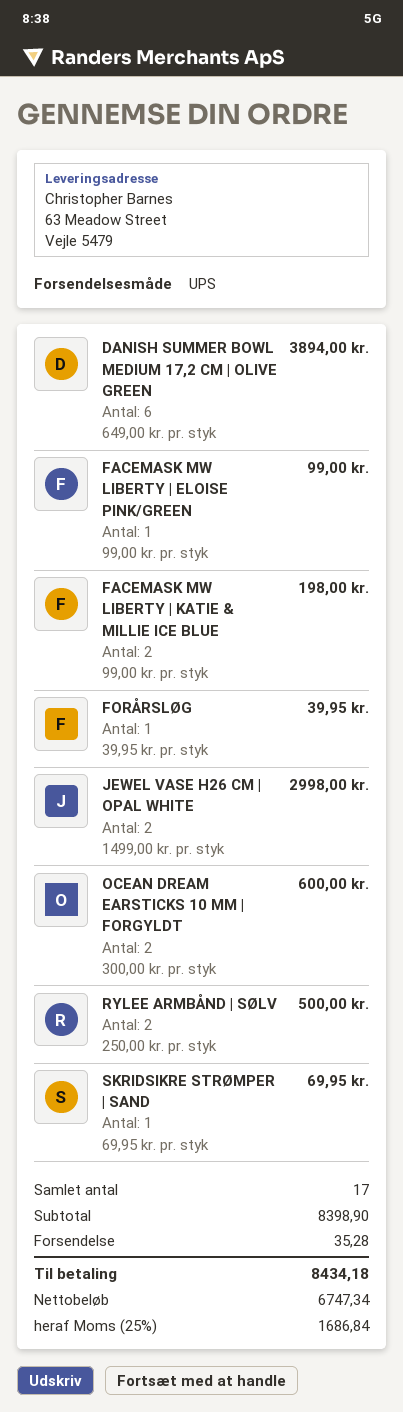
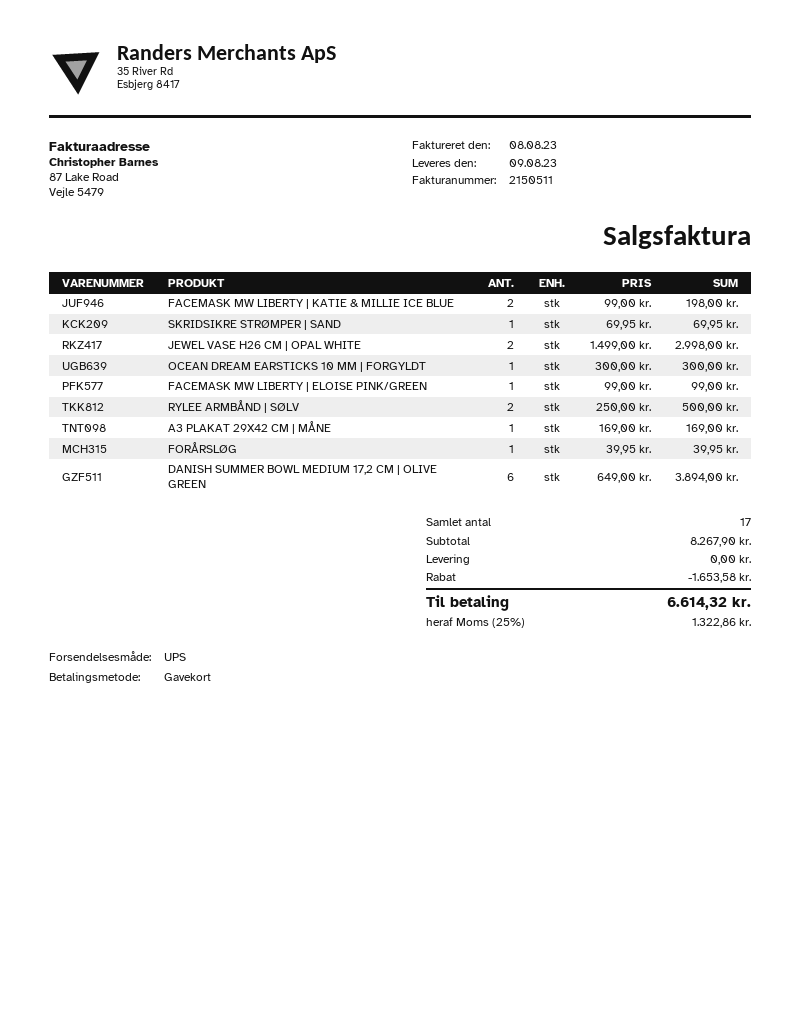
OCEAN DREAM EARSTICKS 10 MM | FORGYLDT: 2 x 300.00 = 600.00 -> 1 x 300.00 = 300.00
A3 PLAKAT 29X42 CM | MÅNE: none -> 1 x 169.00 = 169.00
subtotal: 8398.90 -> 8267.90
discount: none -> 1653.58
shipping: 35.28 -> 0.00
tax: 25% = 1686.84 -> 25% = 1322.86
total: 8434.18 -> 6614.32

